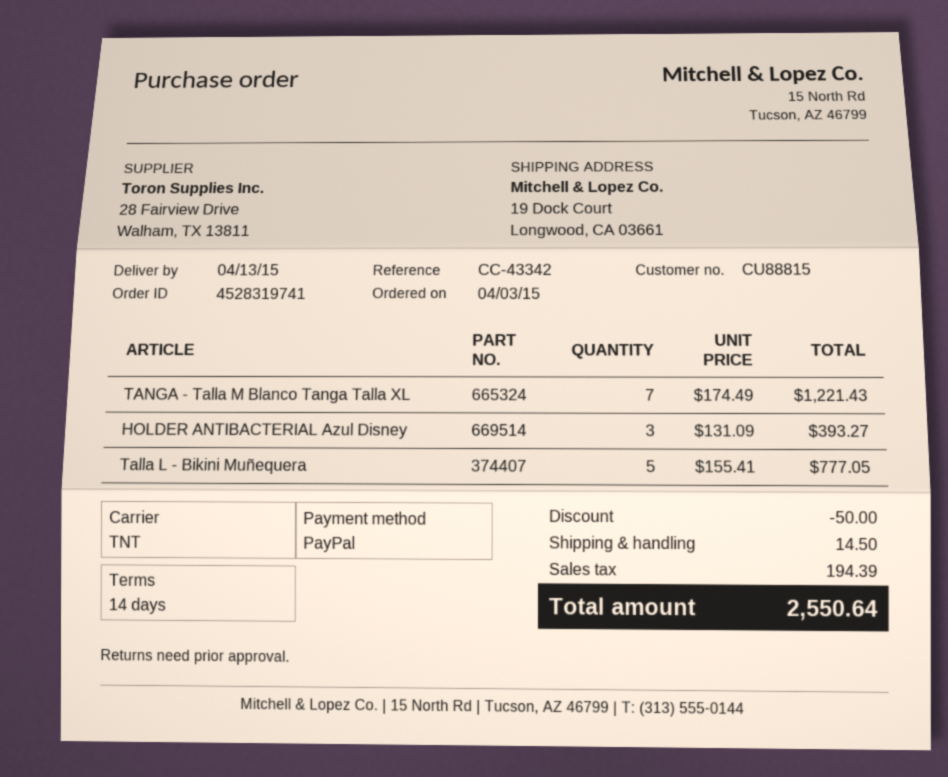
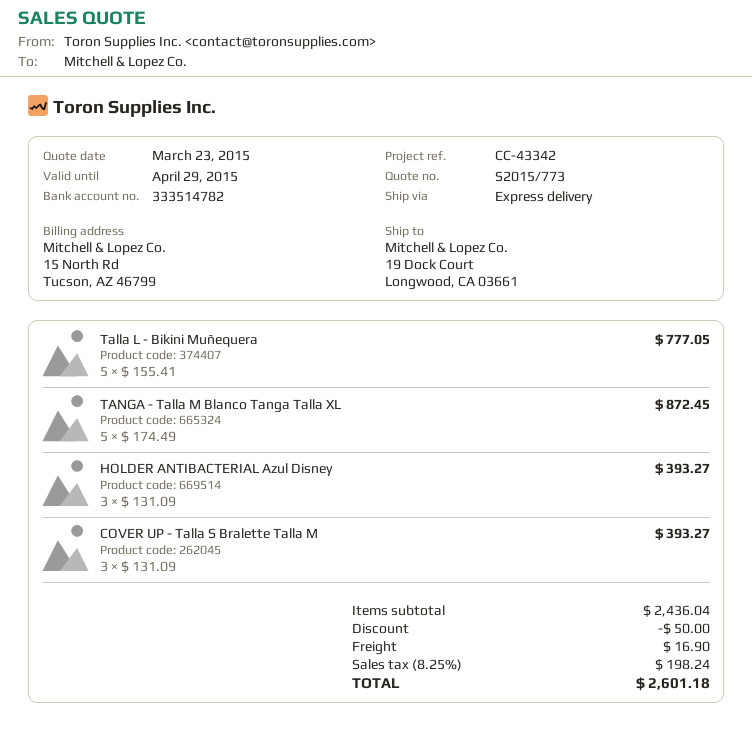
shipping method: TNT -> express
TANGA - Talla M Blanco Tanga Talla XL: 7 x 174.49 = 1221.43 -> 5 x 174.49 = 872.45
COVER UP - Talla S Bralette Talla M: none -> 3 x 131.09 = 393.27
shipping: 14.50 -> 16.90
tax: 194.39 -> 198.24
total: 2550.64 -> 2601.18

